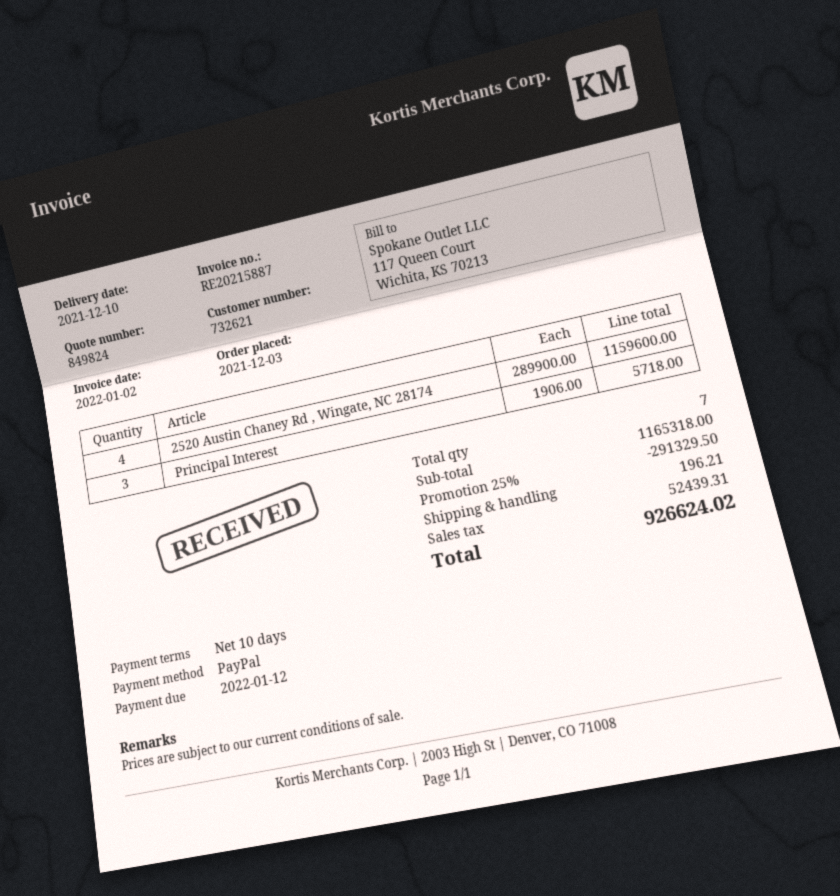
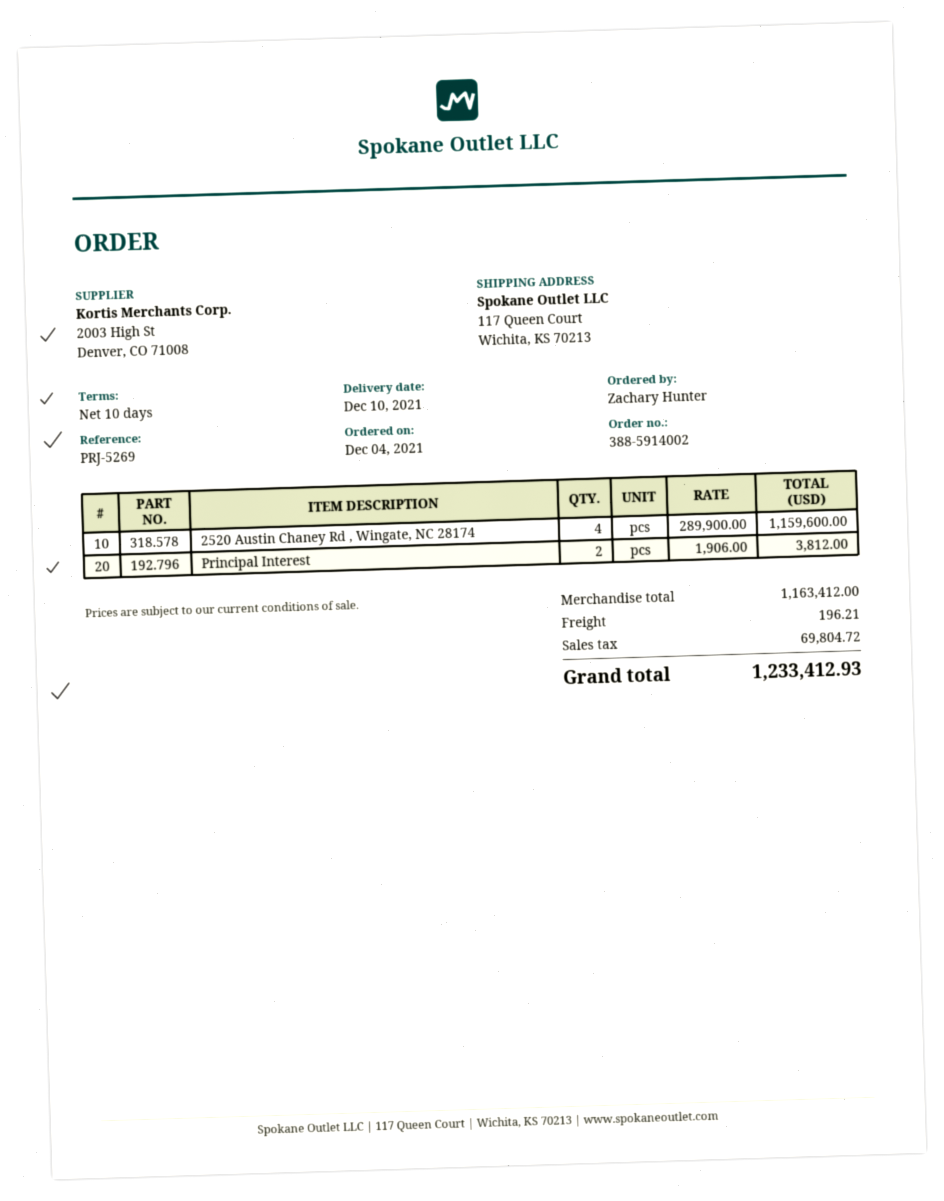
order date: 2021-12-03 -> 2021-12-04
Principal Interest: 3 x 1906.00 = 5718.00 -> 2 x 1906.00 = 3812.00
subtotal: 1165318.00 -> 1163412.00
discount: 25% = 291329.50 -> none
tax: 52439.31 -> 69804.72
total: 926624.02 -> 1233412.93

